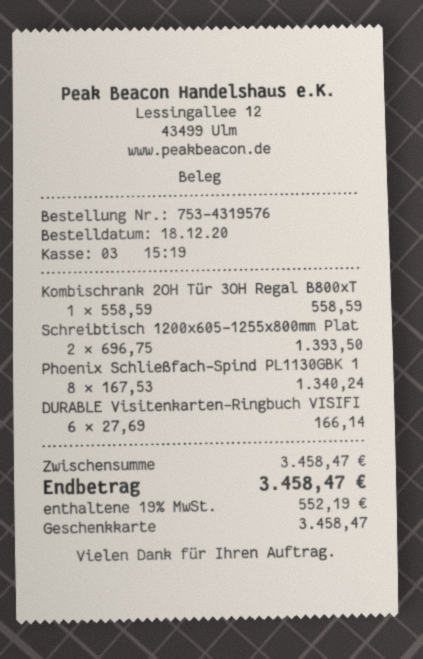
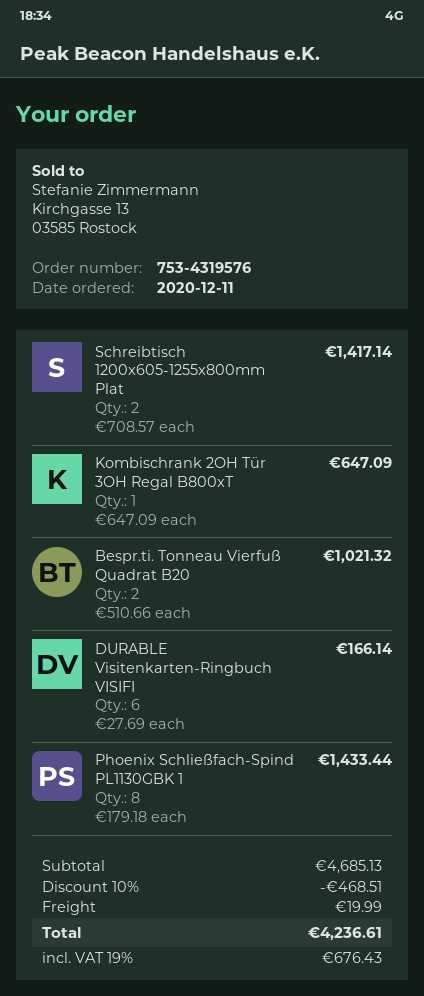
order date: 2020-12-18 -> 2020-12-11
Kombischrank 2OH Tür 3OH Regal B800xT: 1 x 558.59 = 558.59 -> 1 x 647.09 = 647.09
Schreibtisch 1200x605-1255x800mm Plat: 2 x 696.75 = 1393.50 -> 2 x 708.57 = 1417.14
Phoenix Schließfach-Spind PL1130GBK 1: 8 x 167.53 = 1340.24 -> 8 x 179.18 = 1433.44
Bespr.ti. Tonneau Vierfuß Quadrat B20: none -> 2 x 510.66 = 1021.32
subtotal: 3458.47 -> 4685.13
discount: none -> 10% = 468.51
shipping: none -> 19.99
tax: 19% = 552.19 -> 19% = 676.43
total: 3458.47 -> 4236.61

